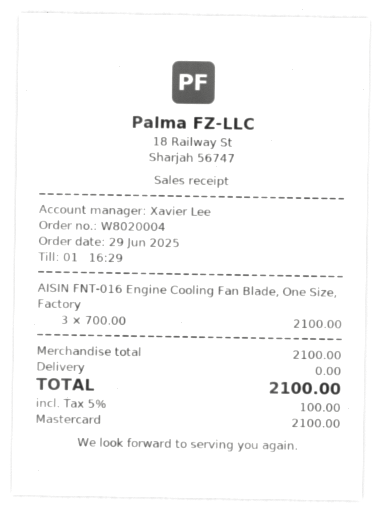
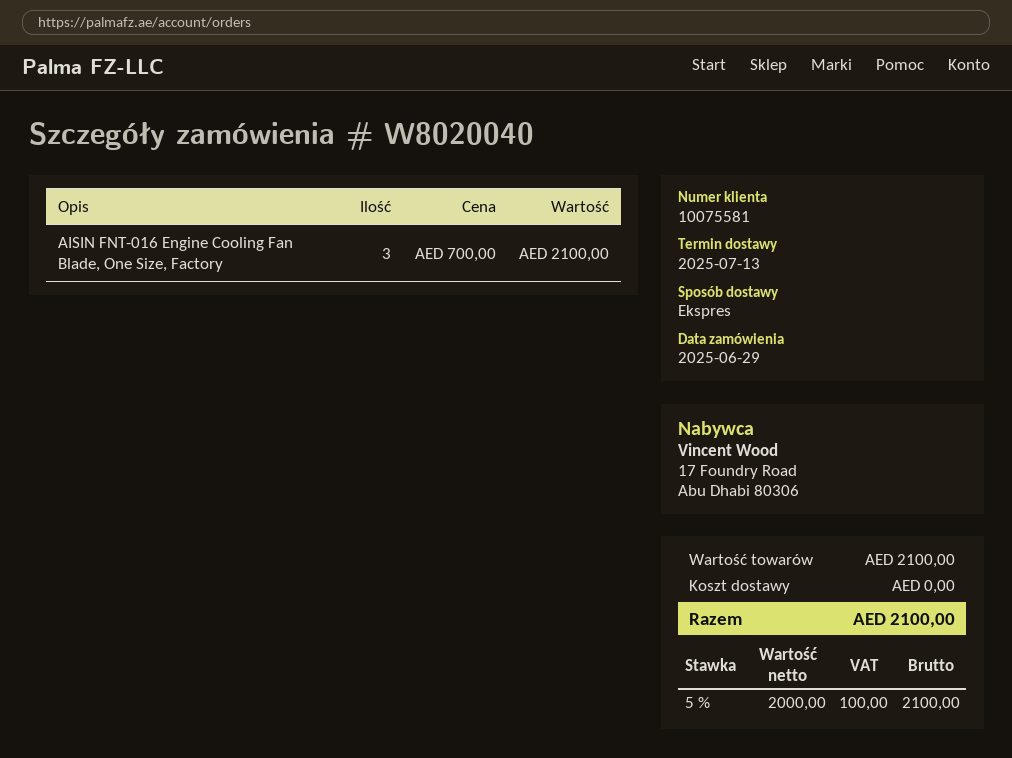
order number: W8020004 -> W8020040

